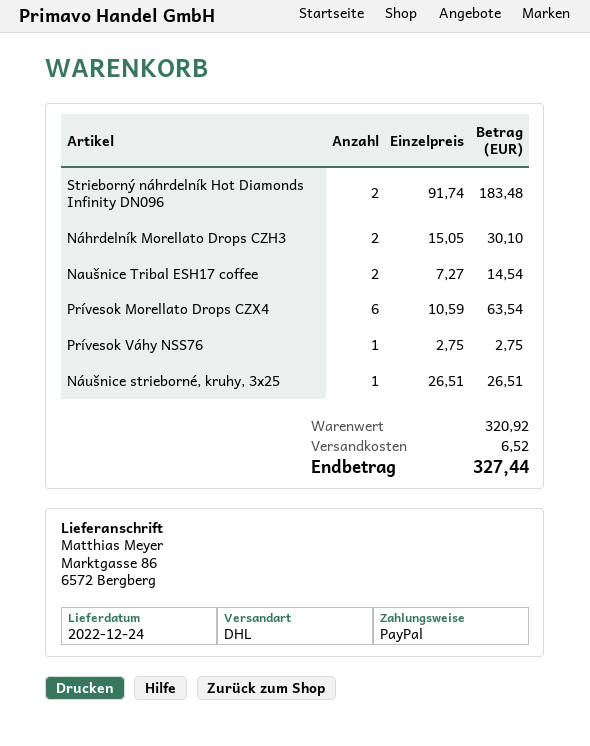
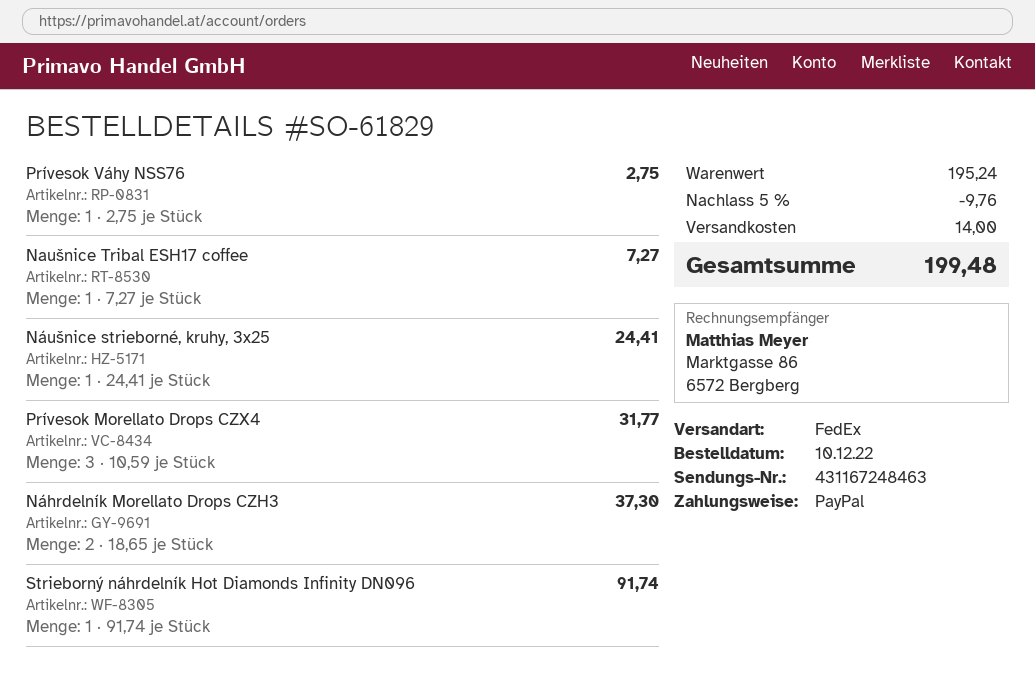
shipping method: DHL -> FedEx
Strieborný náhrdelník Hot Diamonds Infinity DN096: 2 x 91.74 = 183.48 -> 1 x 91.74 = 91.74
Náhrdelník Morellato Drops CZH3: 2 x 15.05 = 30.10 -> 2 x 18.65 = 37.30
Naušnice Tribal ESH17 coffee: 2 x 7.27 = 14.54 -> 1 x 7.27 = 7.27
Prívesok Morellato Drops CZX4: 6 x 10.59 = 63.54 -> 3 x 10.59 = 31.77
Náušnice strieborné, kruhy, 3x25: 1 x 26.51 = 26.51 -> 1 x 24.41 = 24.41
subtotal: 320.92 -> 195.24
discount: none -> 5% = 9.76
shipping: 6.52 -> 14.00
total: 327.44 -> 199.48

